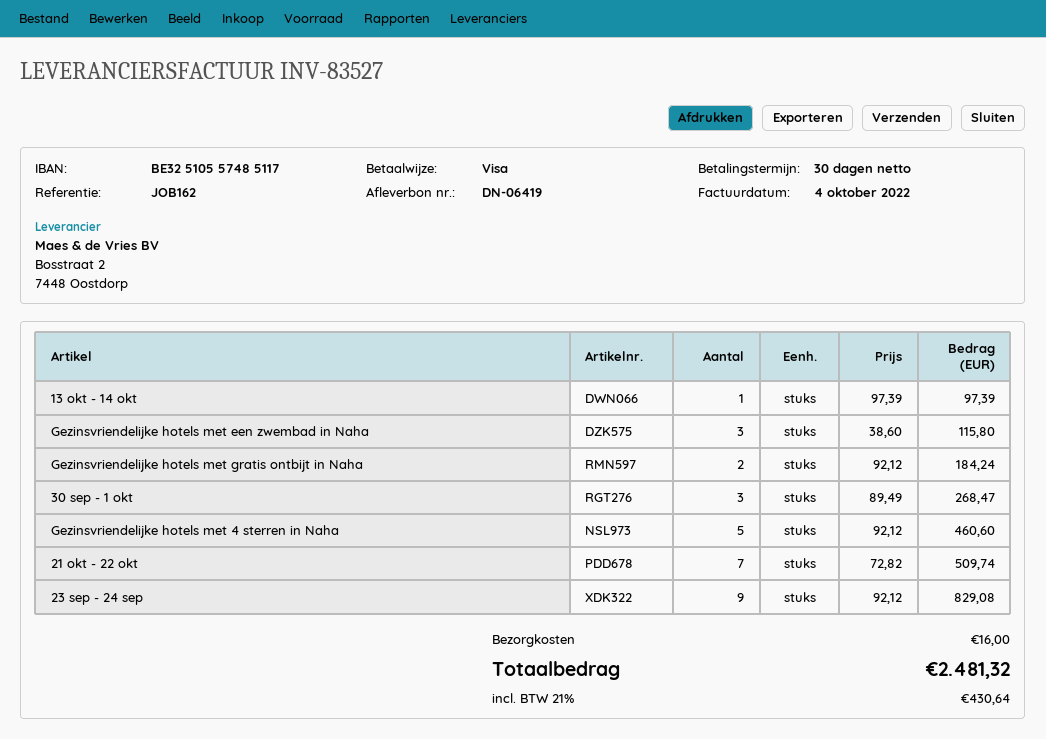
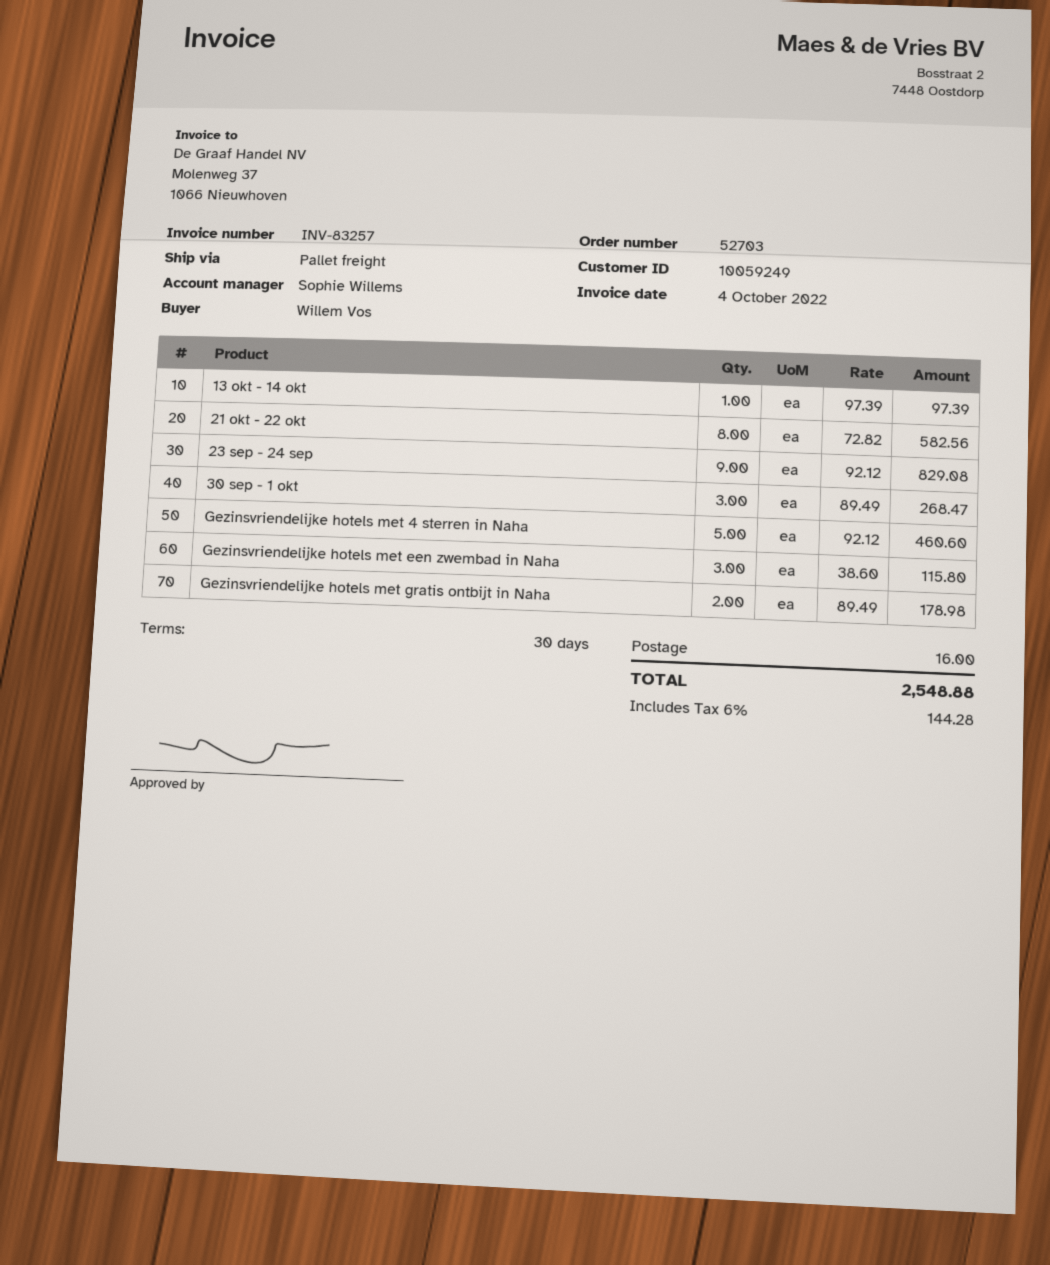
invoice number: INV-83527 -> INV-83257
Gezinsvriendelijke hotels met gratis ontbijt in Naha: 2 x 92.12 = 184.24 -> 2 x 89.49 = 178.98
21 okt - 22 okt: 7 x 72.82 = 509.74 -> 8 x 72.82 = 582.56
tax: 21% = 430.64 -> 6% = 144.28
total: 2481.32 -> 2548.88

